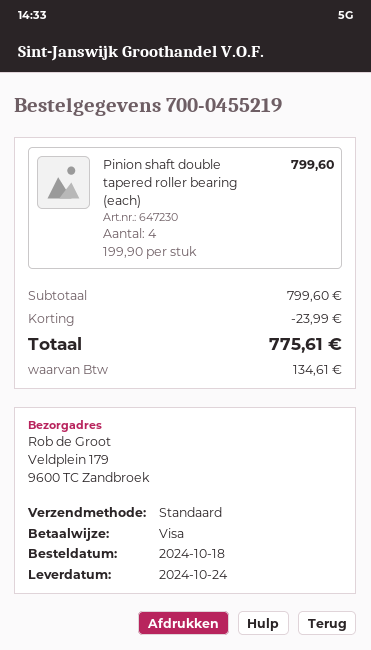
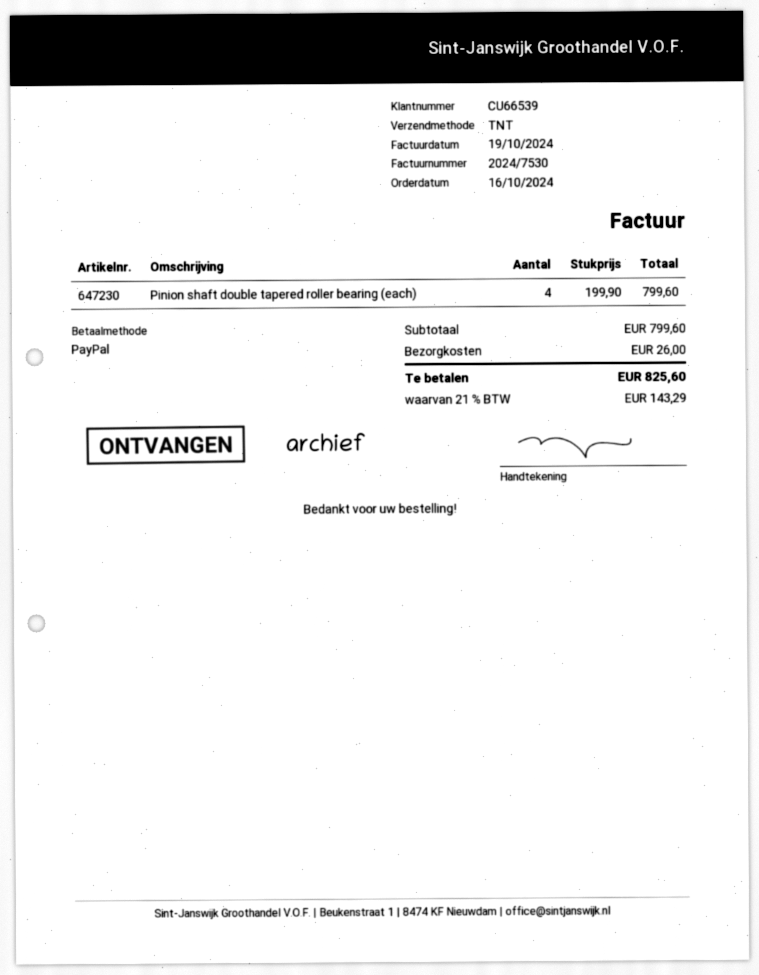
order date: 2024-10-18 -> 2024-10-16
payment method: Visa -> PayPal
shipping method: standard -> TNT
discount: 23.99 -> none
shipping: none -> 26.00
tax: 134.61 -> 143.29
total: 775.61 -> 825.60

